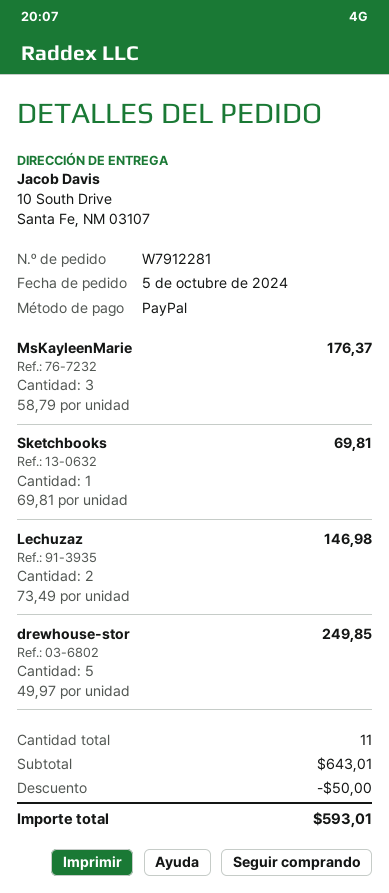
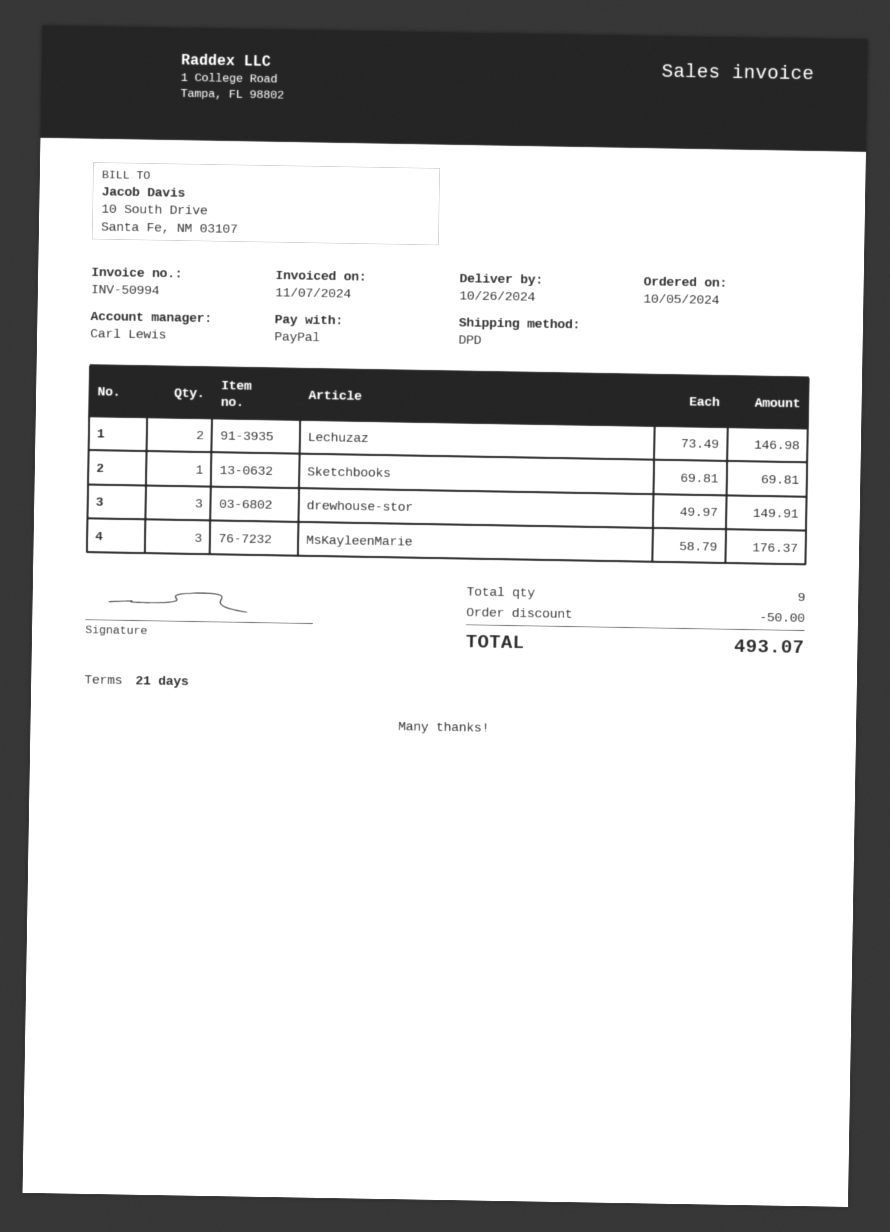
drewhouse-stor: 5 x 49.97 = 249.85 -> 3 x 49.97 = 149.91
total quantity: 11 -> 9
total: 593.01 -> 493.07

